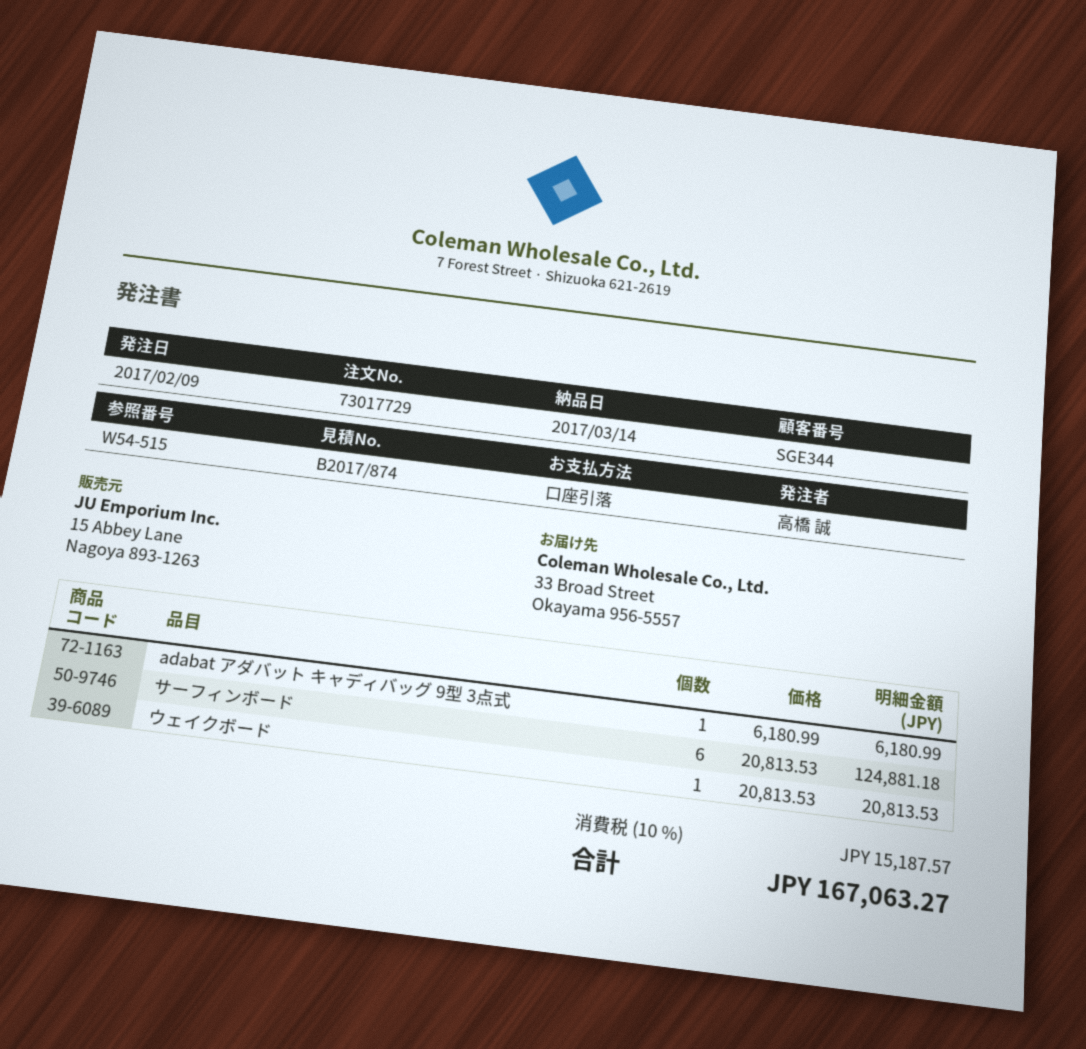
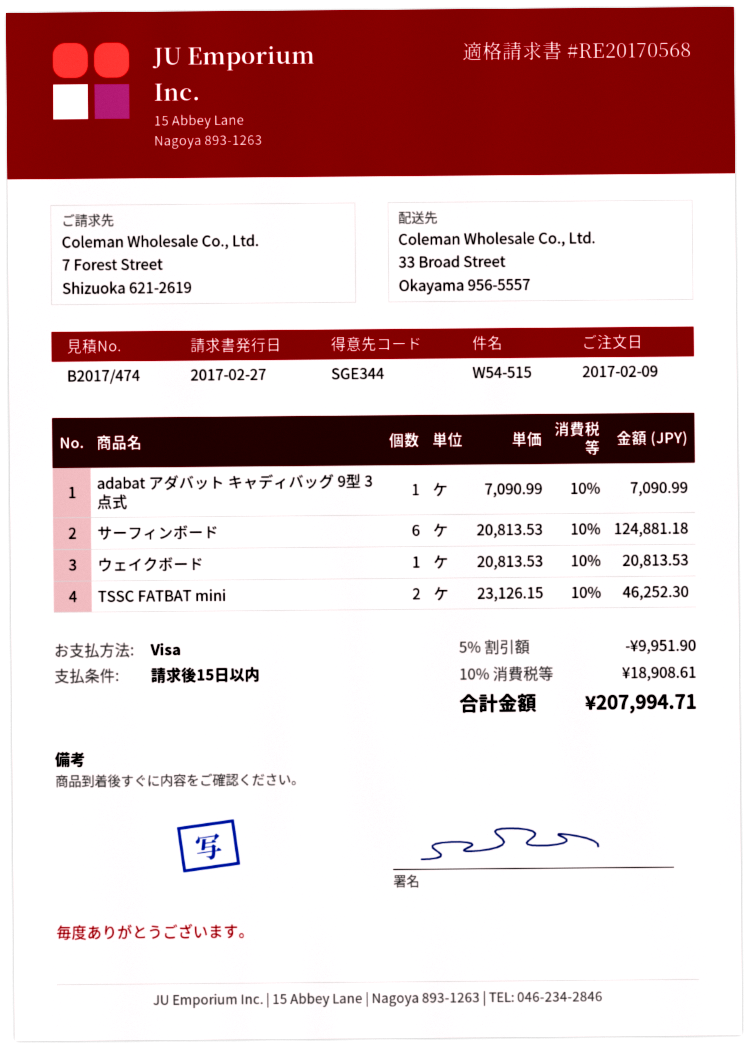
quote number: B2017/874 -> B2017/474
payment method: direct debit -> Visa
adabat アダバット キャディバッグ 9型 3点式: 1 x 6180.99 = 6180.99 -> 1 x 7090.99 = 7090.99
TSSC FATBAT mini: none -> 2 x 23126.15 = 46252.30
discount: none -> 5% = 9951.90
tax: 10% = 15187.57 -> 10% = 18908.61
total: 167063.27 -> 207994.71

